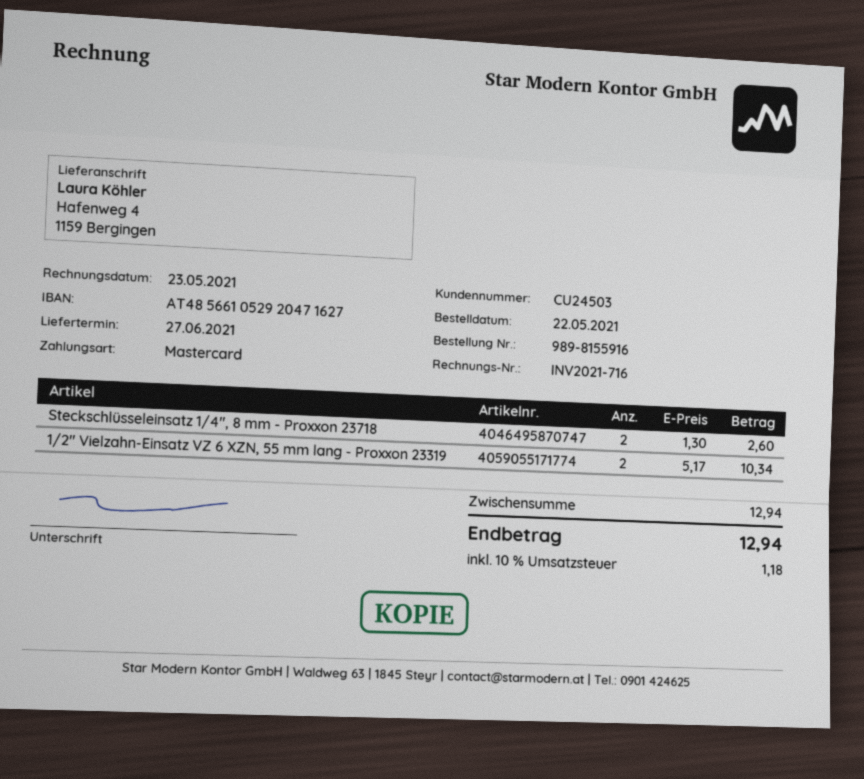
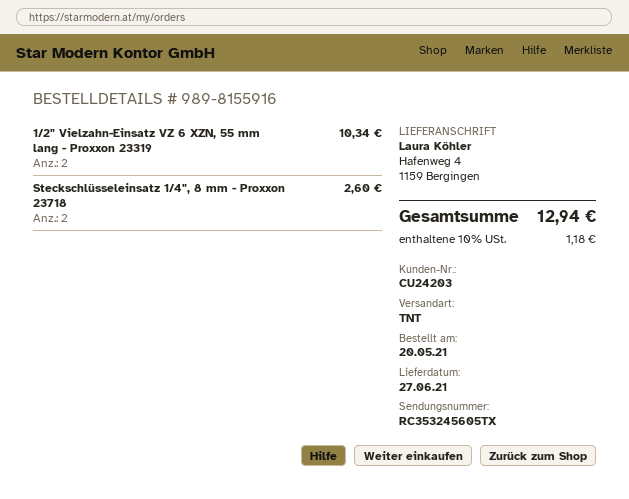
order date: 2021-05-22 -> 2021-05-20
customer number: CU24503 -> CU24203

